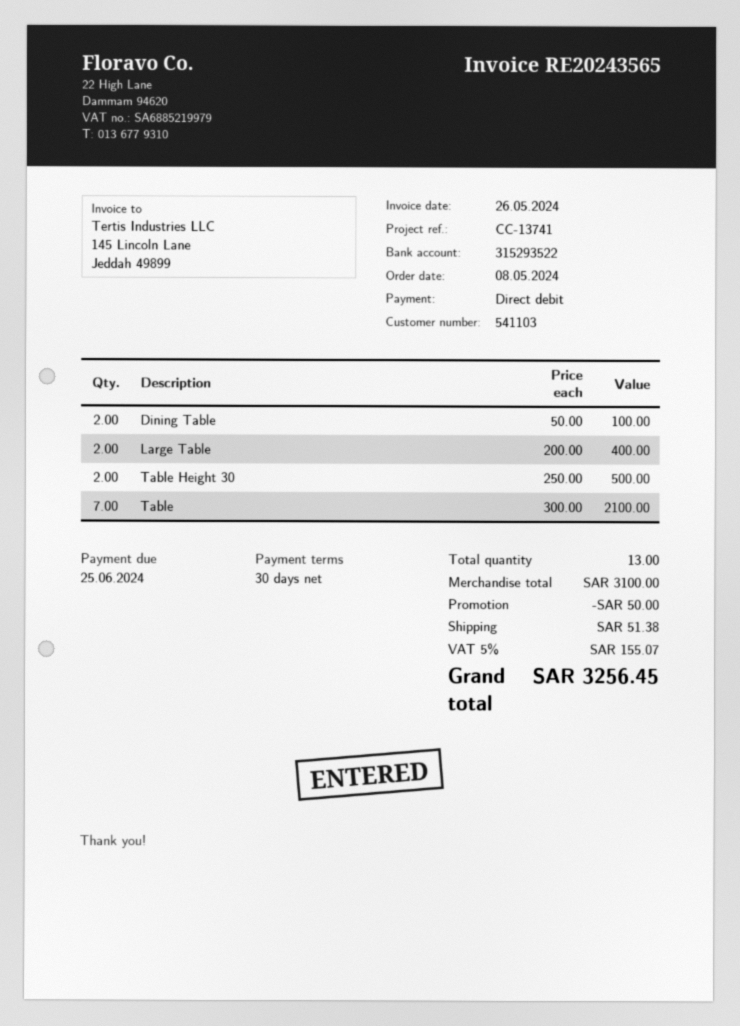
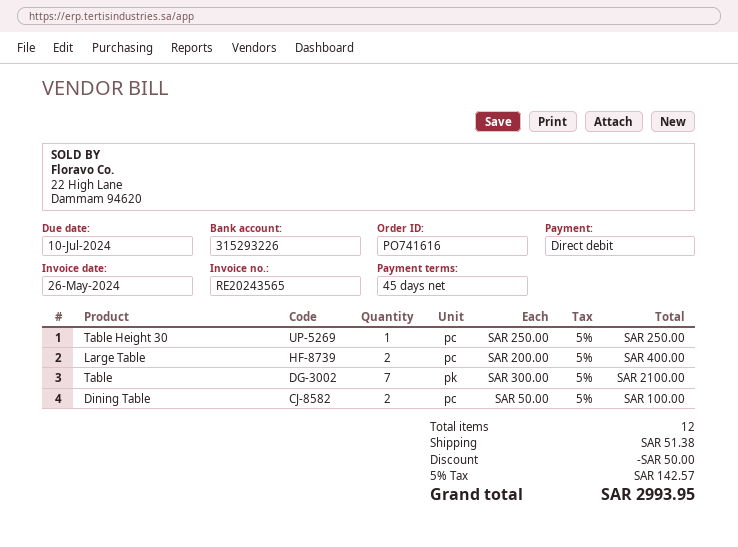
payment terms: 30 days -> 45 days
due date: 2024-06-25 -> 2024-07-10
bank account: 315293522 -> 315293226
Table Height 30: 2 x 250.00 = 500.00 -> 1 x 250.00 = 250.00
total quantity: 13 -> 12
tax: 5% = 155.07 -> 5% = 142.57
total: 3256.45 -> 2993.95

